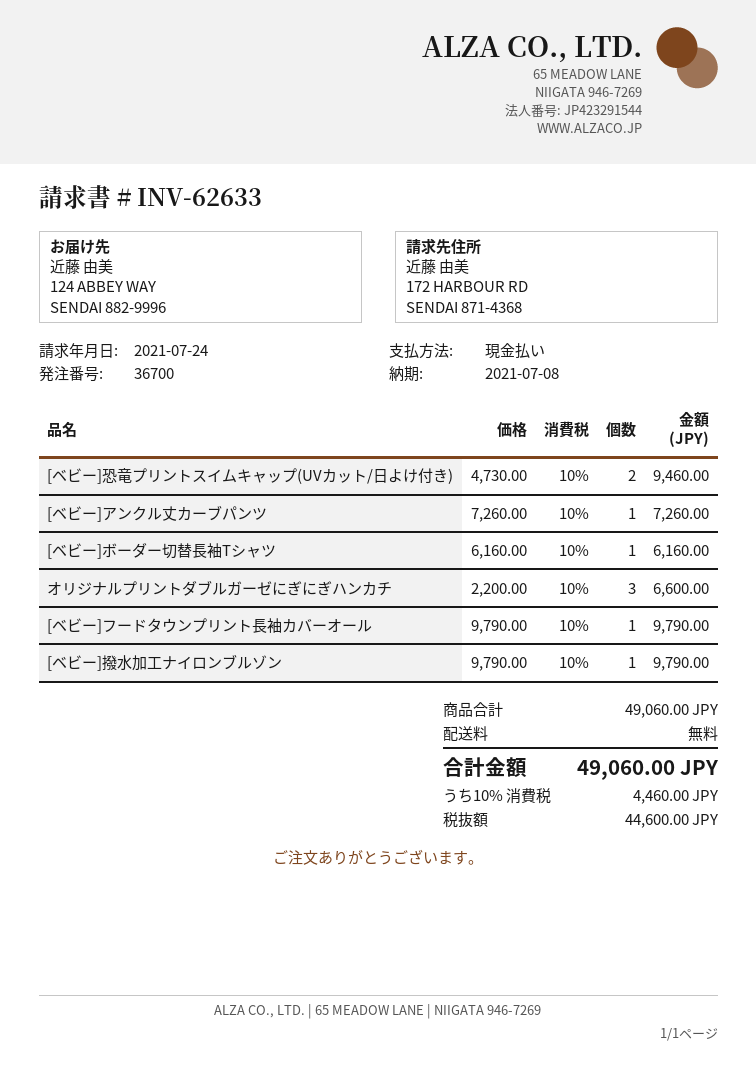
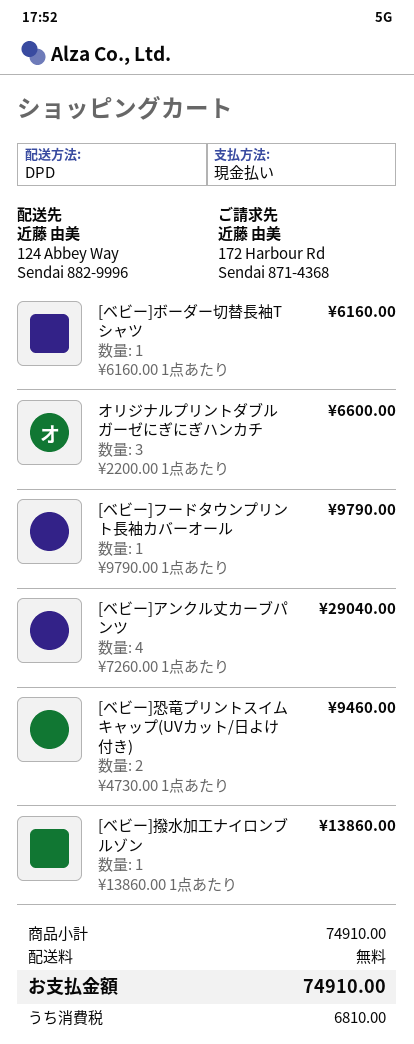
[ベビー]アンクル丈カーブパンツ: 1 x 7260.00 = 7260.00 -> 4 x 7260.00 = 29040.00
[ベビー]撥水加工ナイロンブルゾン: 1 x 9790.00 = 9790.00 -> 1 x 13860.00 = 13860.00
subtotal: 49060.00 -> 74910.00
tax: 4460.00 -> 6810.00
total: 49060.00 -> 74910.00

